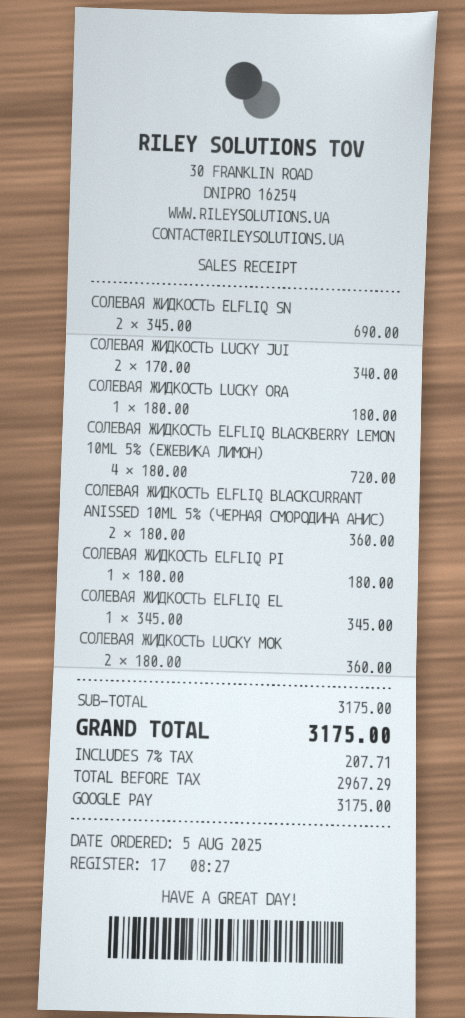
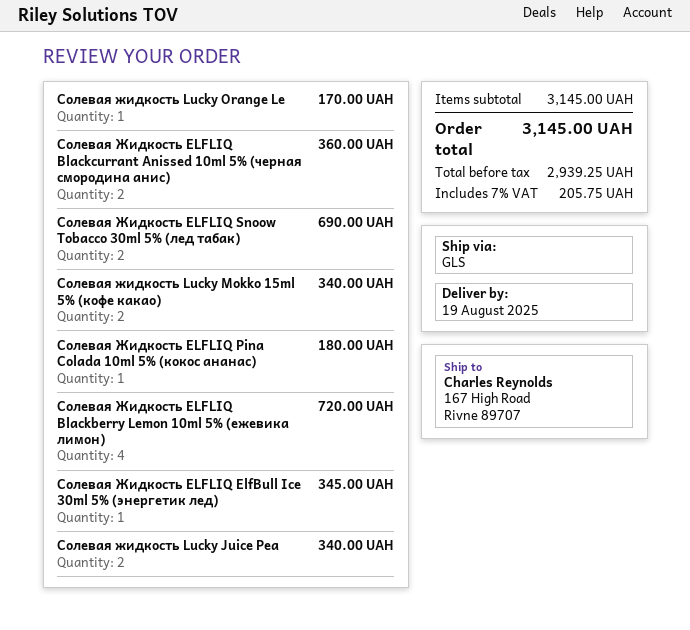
СОЛЕВАЯ ЖИДКОСТЬ LUCKY ORA: 1 for 180.00 -> 1 for 170.00
СОЛЕВАЯ ЖИДКОСТЬ LUCKY MOK: 2 for 360.00 -> 2 for 340.00
subtotal: 3175.00 -> 3145.00
net: 2967.29 -> 2939.25
tax: 7% = 207.71 -> 7% = 205.75
total: 3175.00 -> 3145.00

